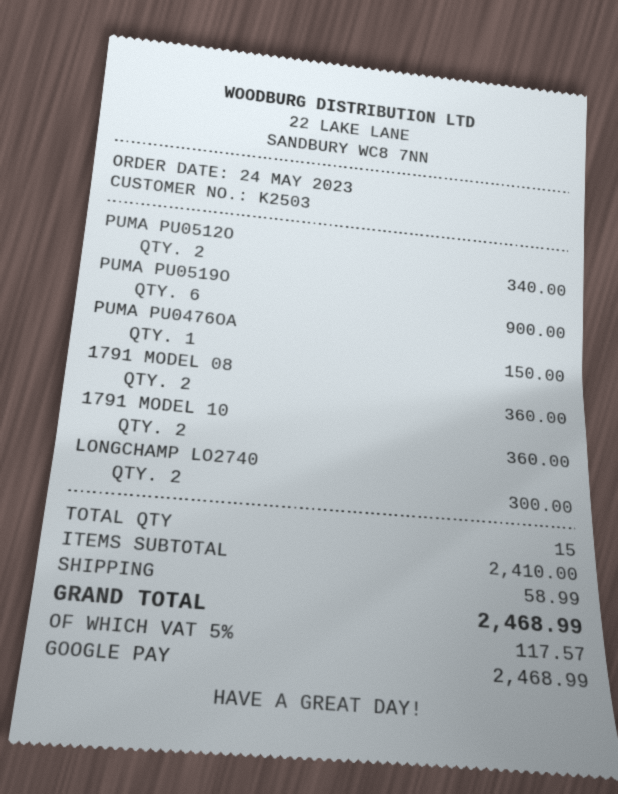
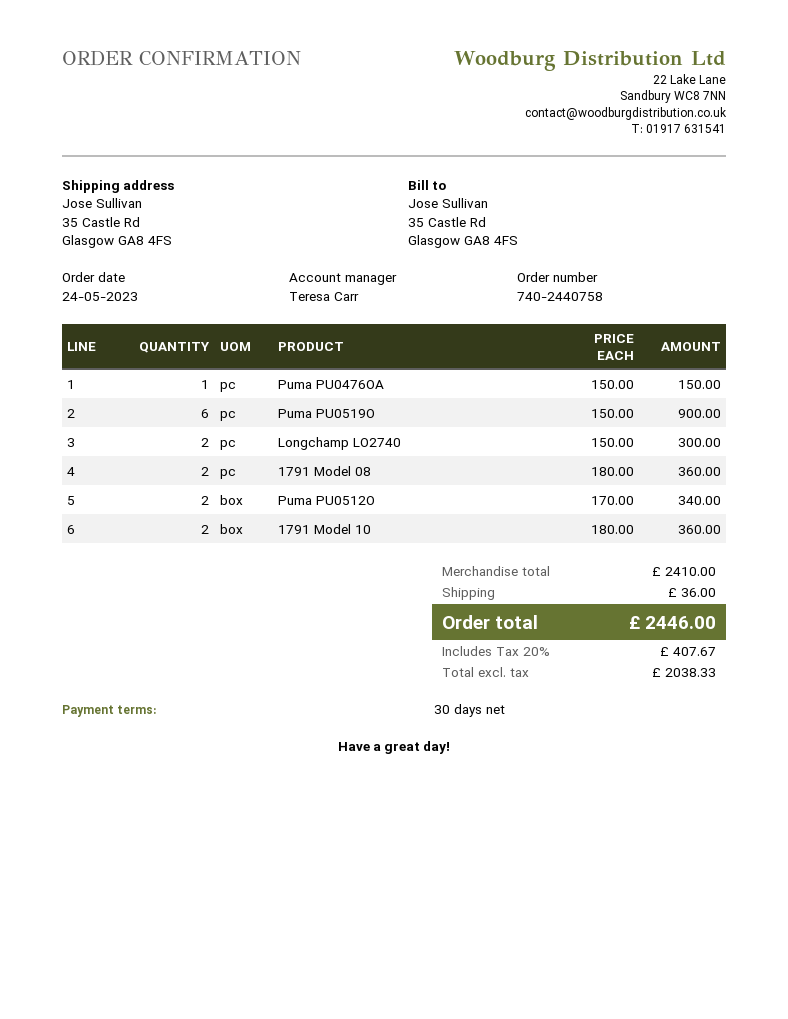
shipping: 58.99 -> 36.00
tax: 5% = 117.57 -> 20% = 407.67
total: 2468.99 -> 2446.00

